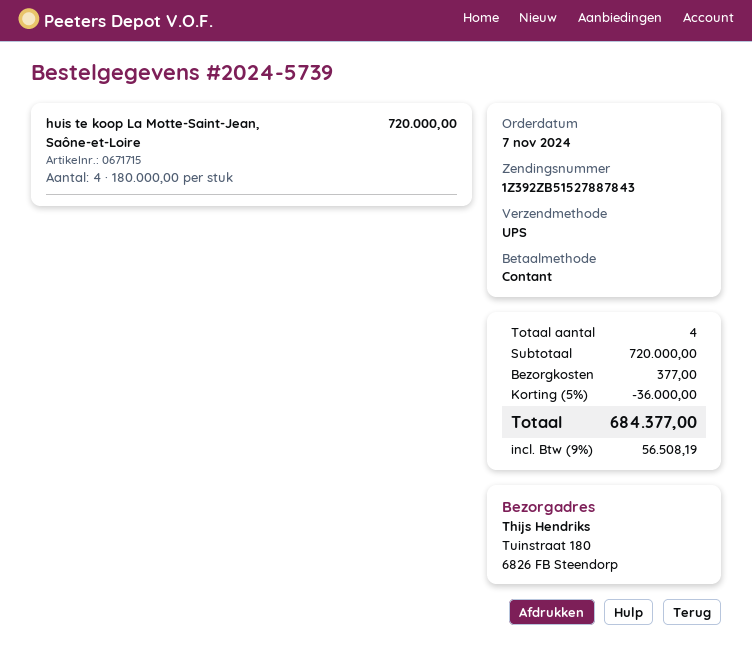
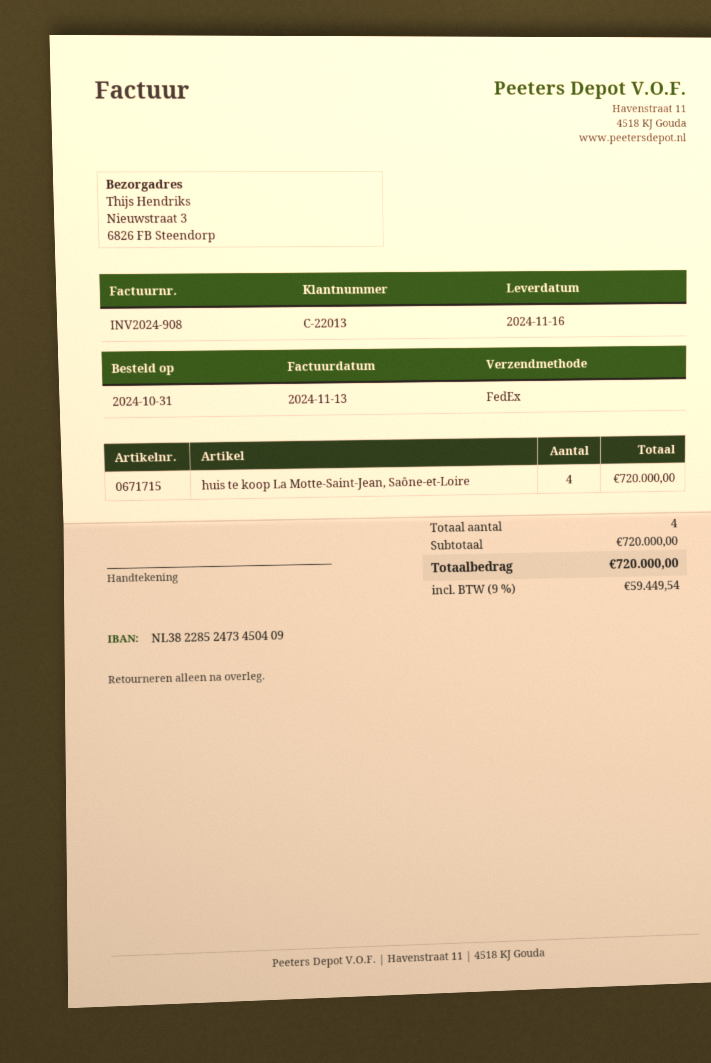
order date: 2024-11-07 -> 2024-10-31
shipping method: UPS -> FedEx
ship to: Tuinstraat 180, 6826 FB Steendorp -> Nieuwstraat 3, 6826 FB Steendorp
discount: 5% = 36000.00 -> none
shipping: 377.00 -> none
tax: 9% = 56508.19 -> 9% = 59449.54
total: 684377.00 -> 720000.00

